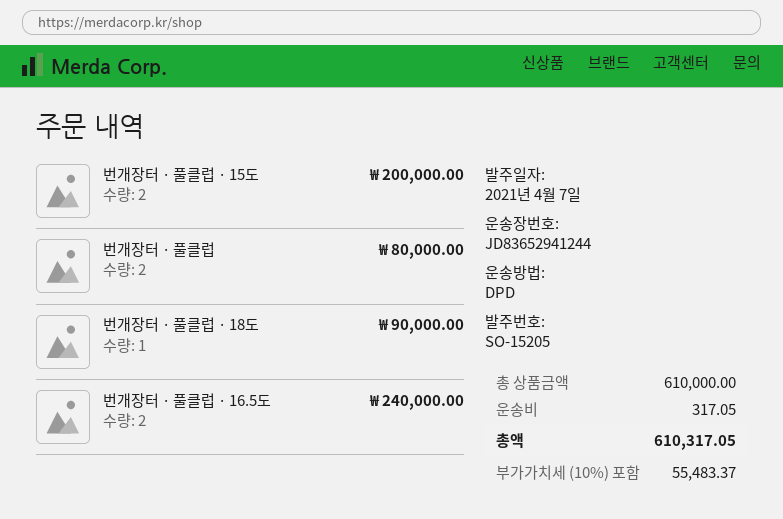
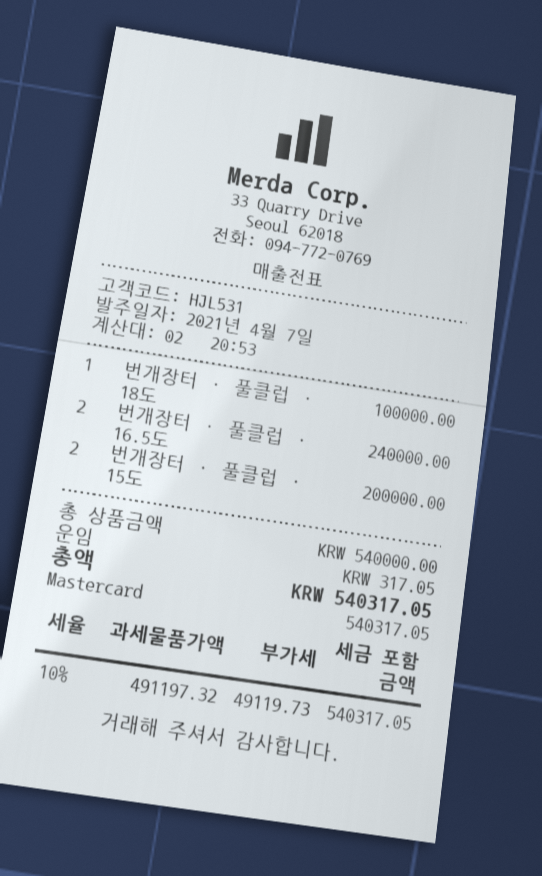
번개장터 · 풀클럽: 2 for 80000.00 -> none
번개장터 · 풀클럽 · 18도: 1 for 90000.00 -> 1 for 100000.00
subtotal: 610000.00 -> 540000.00
tax: 10% = 55483.37 -> 10% = 49119.73
total: 610317.05 -> 540317.05

